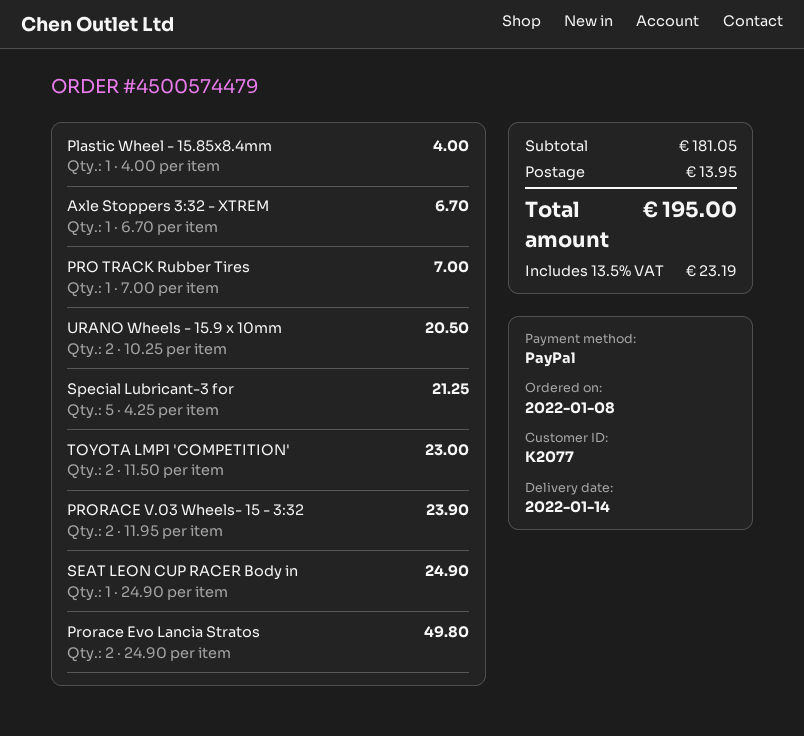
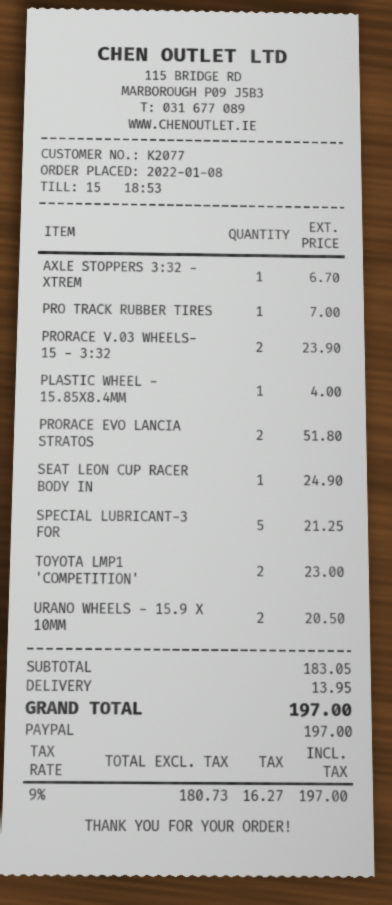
Prorace Evo Lancia Stratos: 2 for 49.80 -> 2 for 51.80
subtotal: 181.05 -> 183.05
tax: 13.5% = 23.19 -> 9% = 16.27
total: 195.00 -> 197.00

